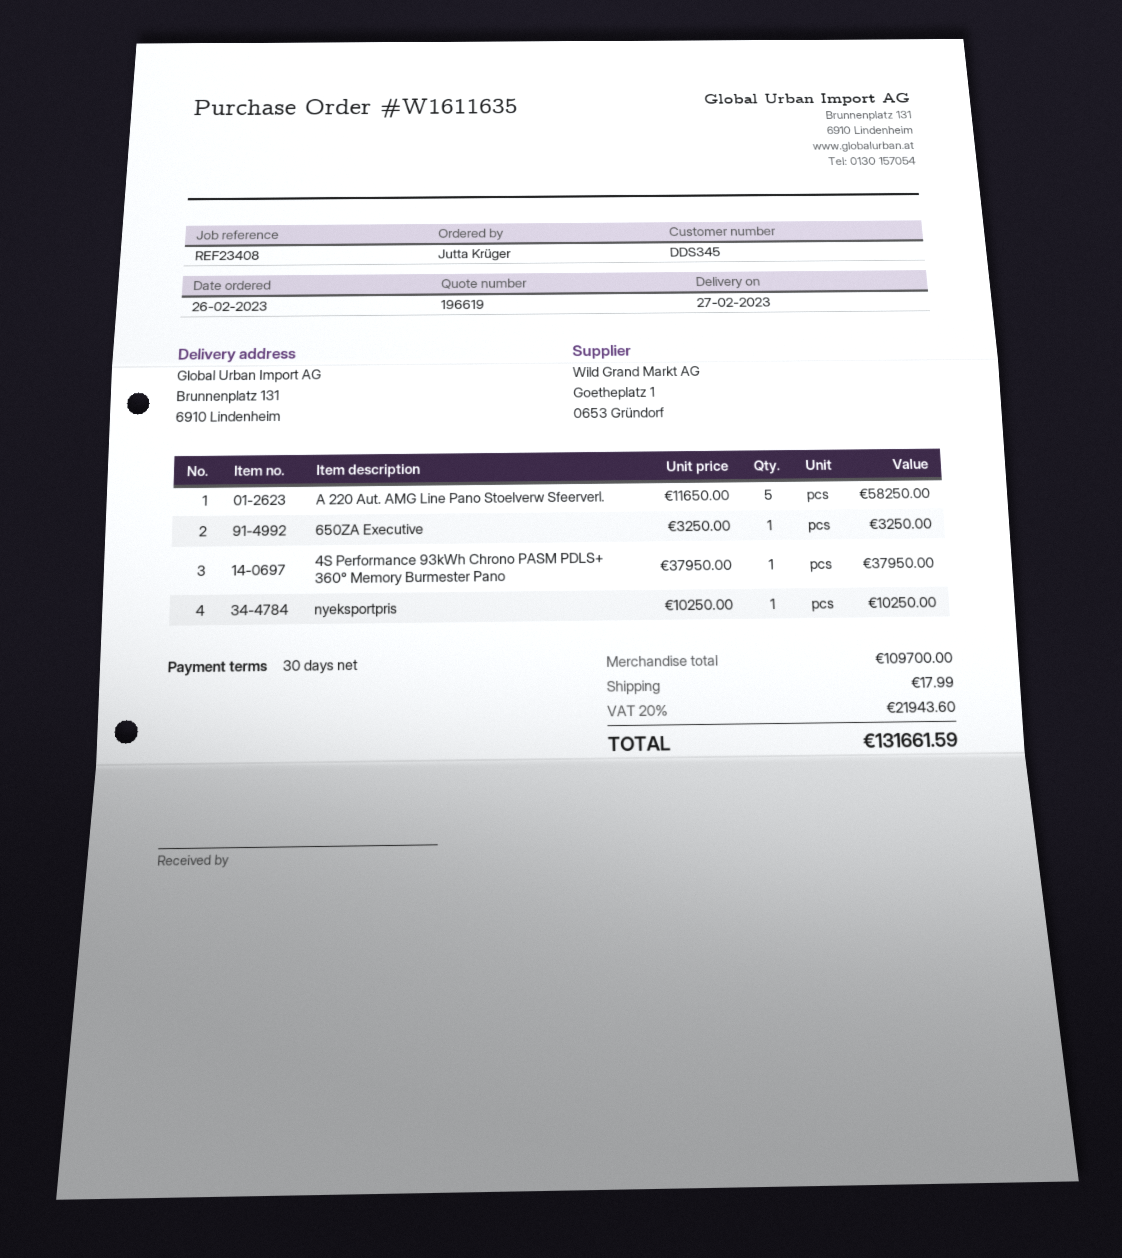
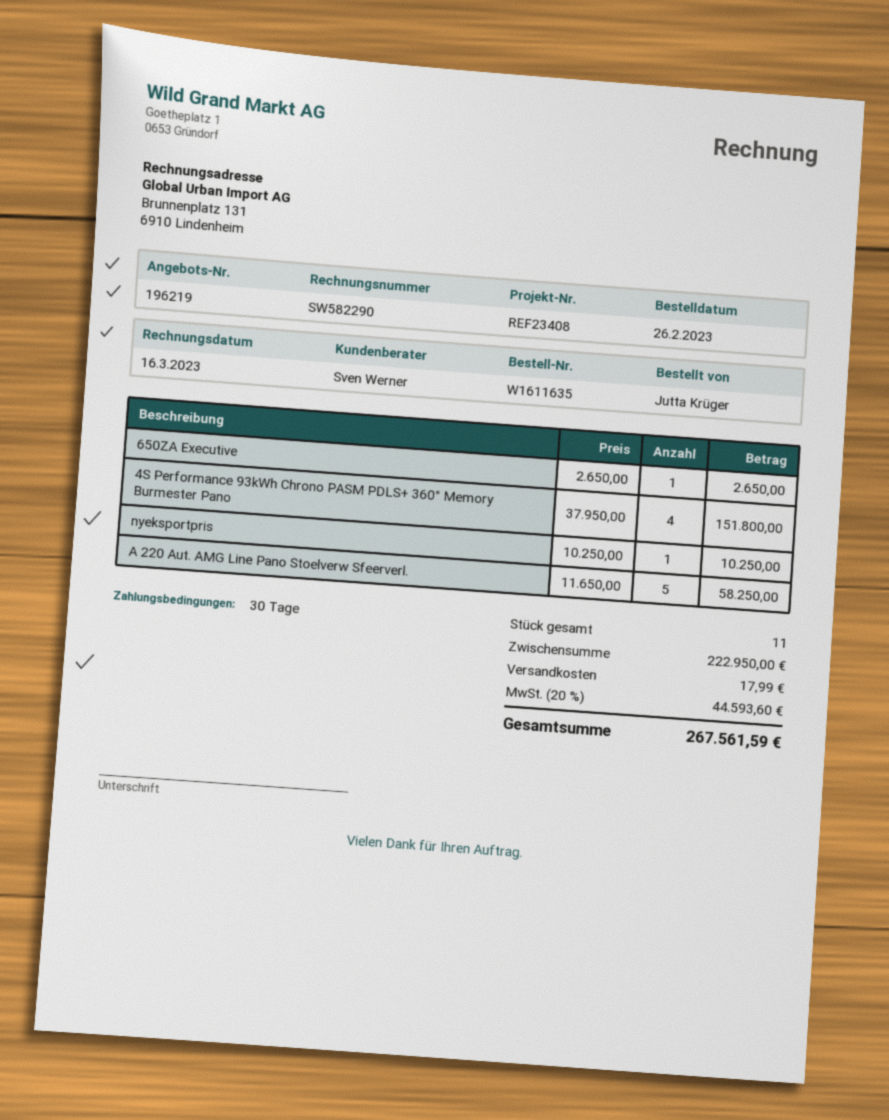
quote number: 196619 -> 196219
650ZA Executive: 1 x 3250.00 = 3250.00 -> 1 x 2650.00 = 2650.00
4S Performance 93kWh Chrono PASM PDLS+ 360° Memory Burmester Pano: 1 x 37950.00 = 37950.00 -> 4 x 37950.00 = 151800.00
subtotal: 109700.00 -> 222950.00
tax: 20% = 21943.60 -> 20% = 44593.60
total: 131661.59 -> 267561.59

